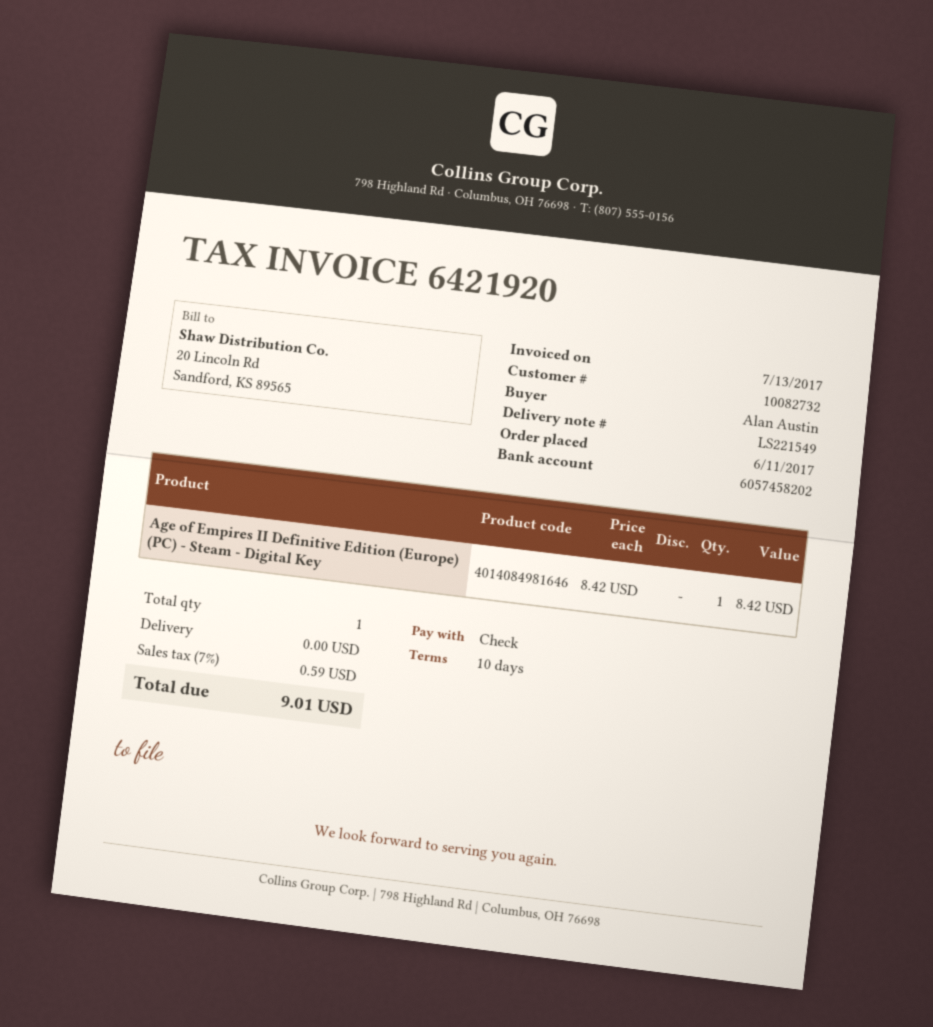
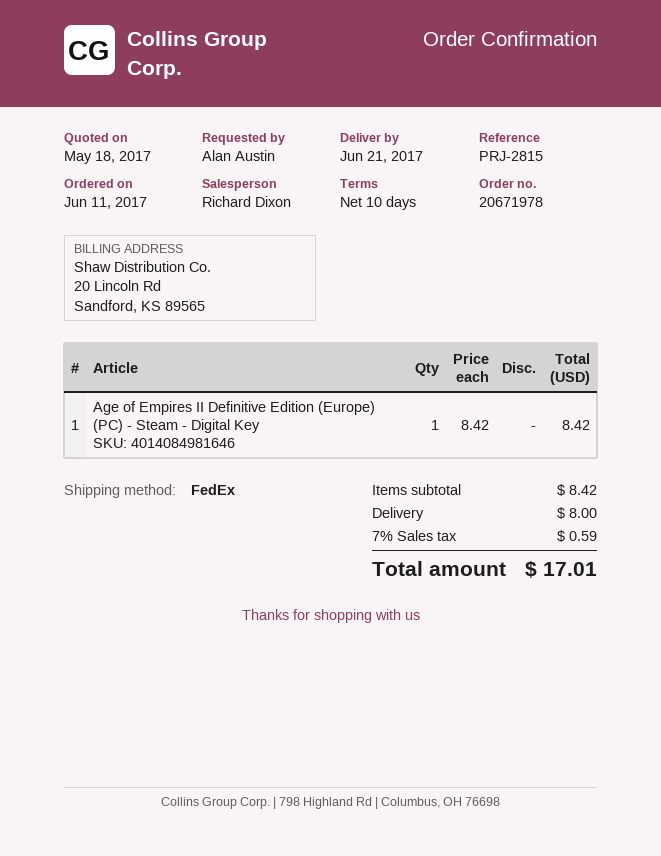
shipping: 0.00 -> 8.00
total: 9.01 -> 17.01

